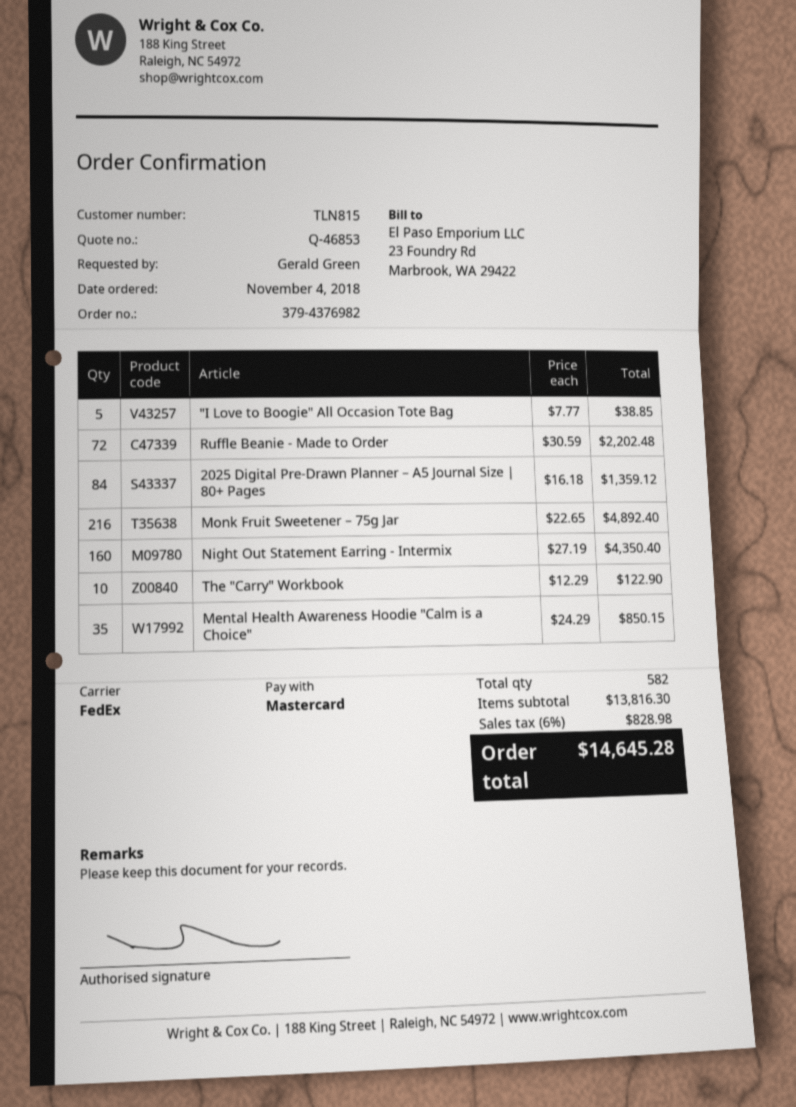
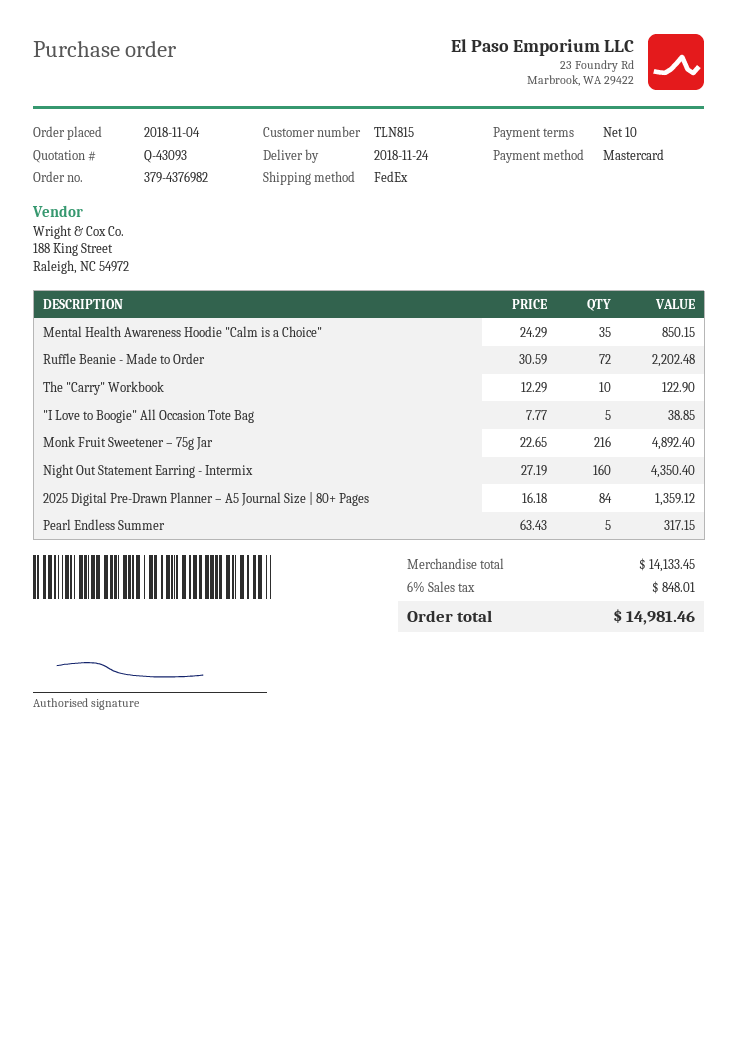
quote number: Q-46853 -> Q-43093
Pearl Endless Summer: none -> 5 x 63.43 = 317.15
subtotal: 13816.30 -> 14133.45
tax: 6% = 828.98 -> 6% = 848.01
total: 14645.28 -> 14981.46

